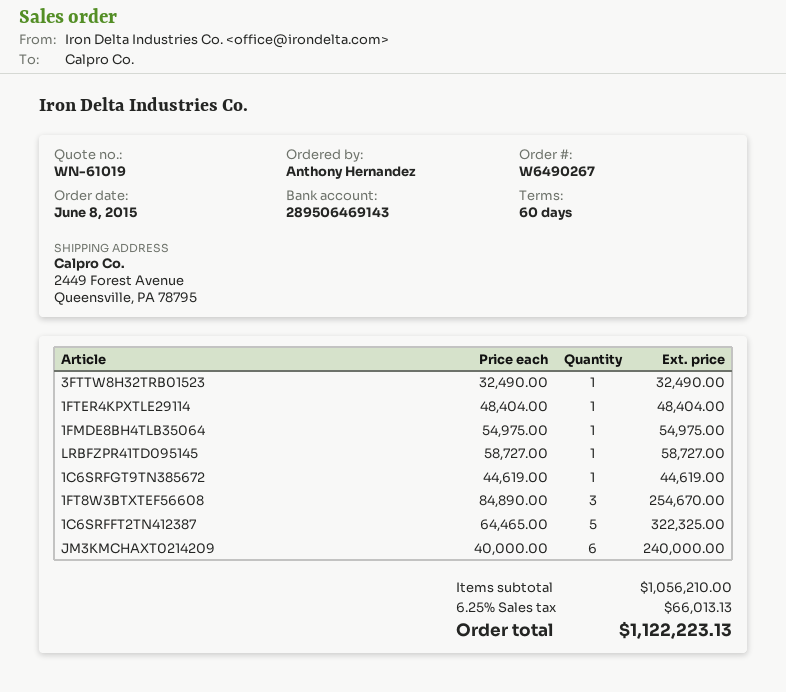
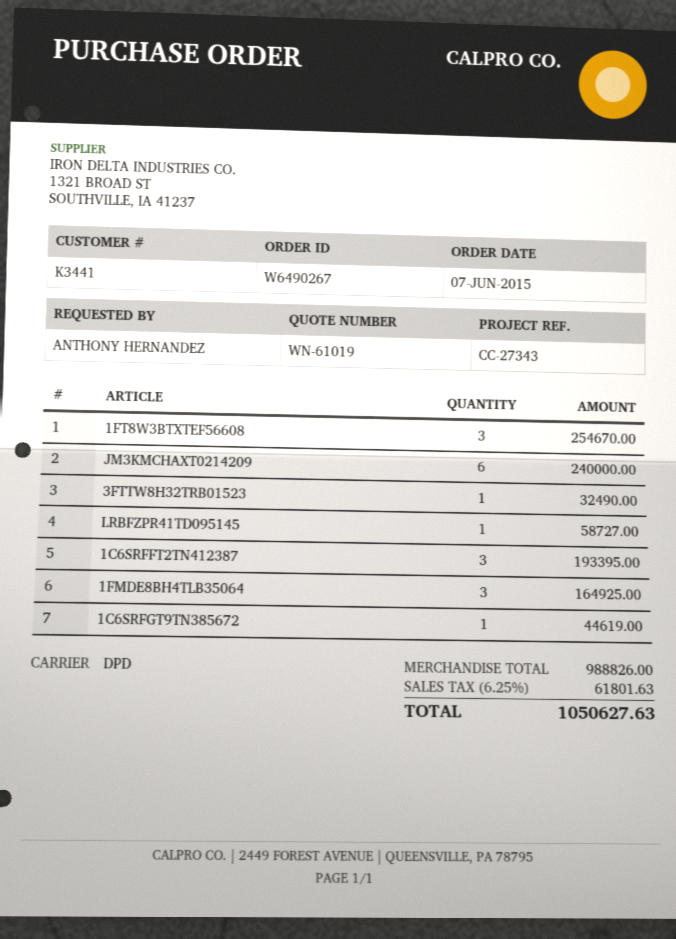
order date: 2015-06-08 -> 2015-06-07
1FTER4KPXTLE29114: 1 for 48404.00 -> none
1FMDE8BH4TLB35064: 1 for 54975.00 -> 3 for 164925.00
1C6SRFFT2TN412387: 5 for 322325.00 -> 3 for 193395.00
subtotal: 1056210.00 -> 988826.00
tax: 6.25% = 66013.13 -> 6.25% = 61801.63
total: 1122223.13 -> 1050627.63

